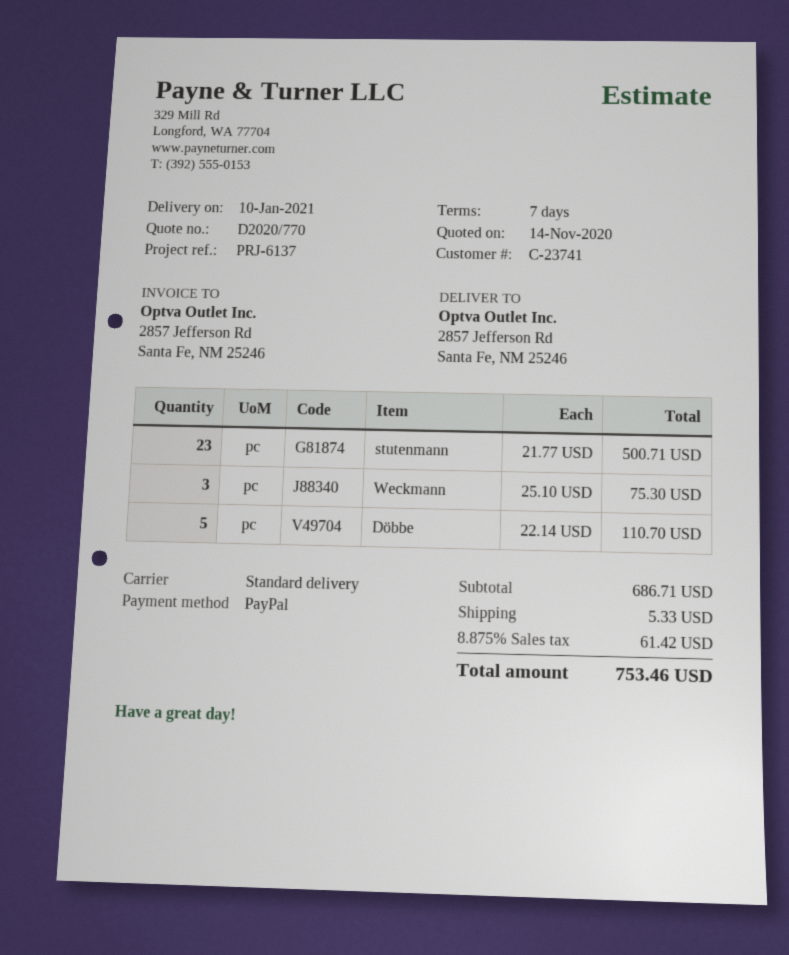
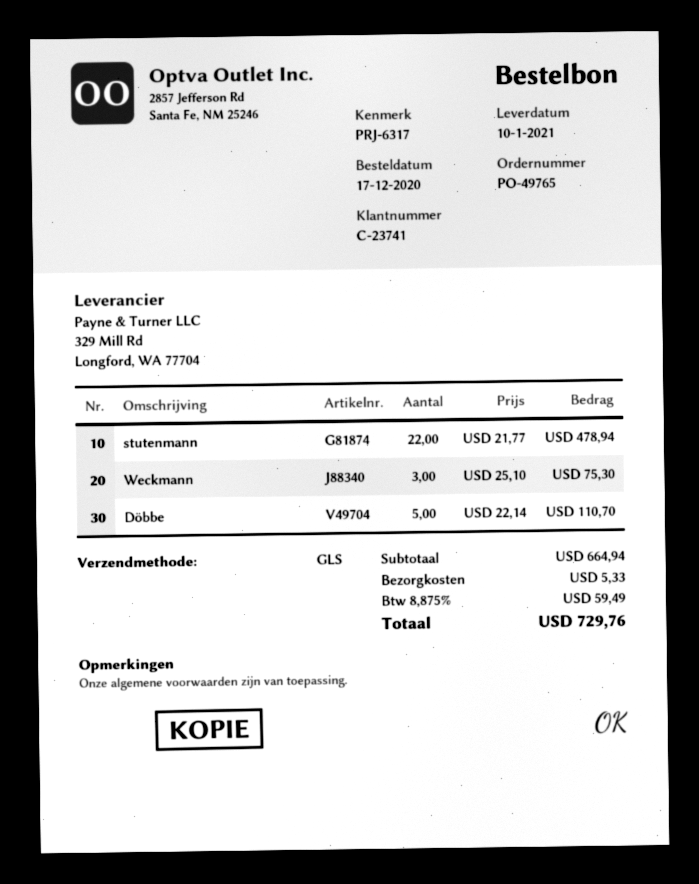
reference: PRJ-6137 -> PRJ-6317
shipping method: standard -> GLS
stutenmann: 23 x 21.77 = 500.71 -> 22 x 21.77 = 478.94
subtotal: 686.71 -> 664.94
tax: 8.875% = 61.42 -> 8.875% = 59.49
total: 753.46 -> 729.76

